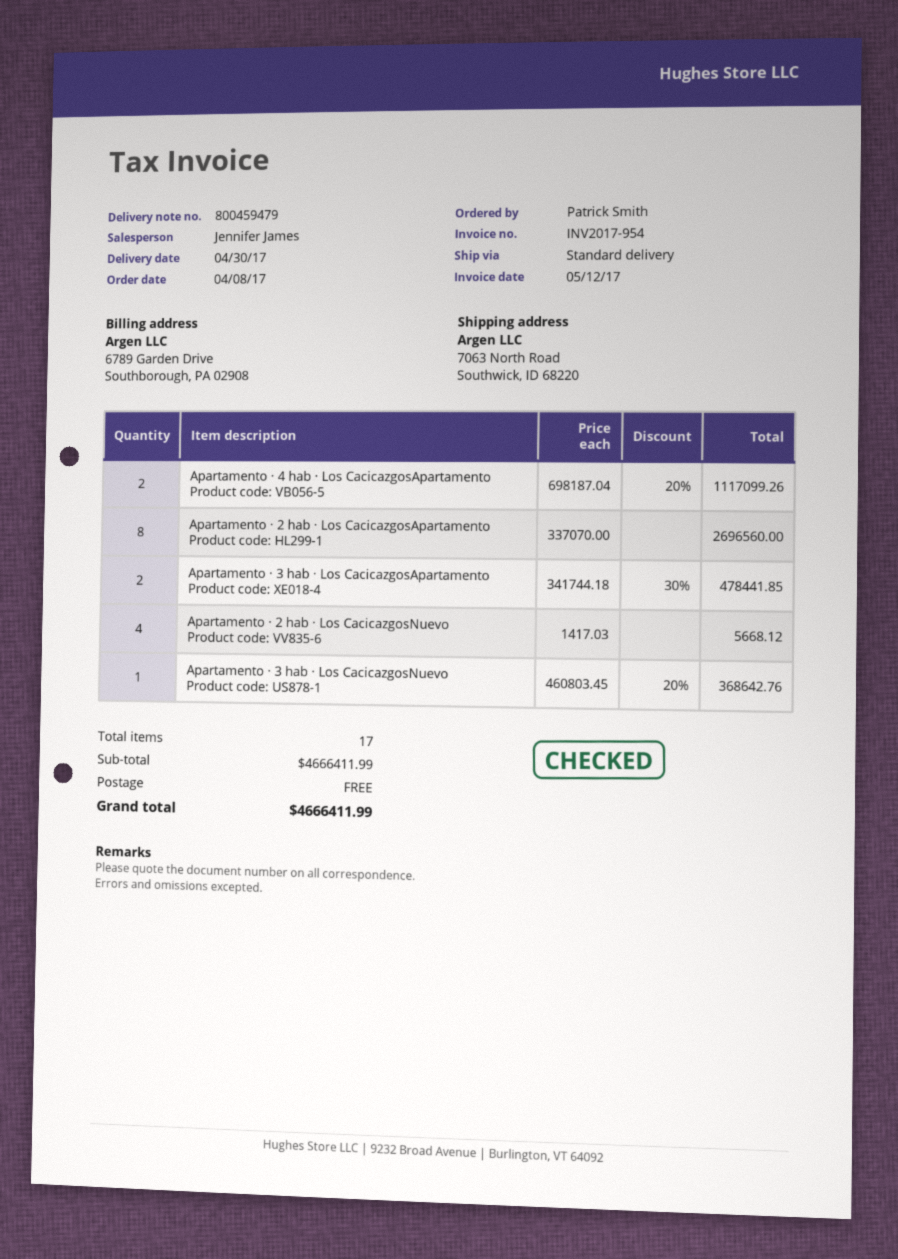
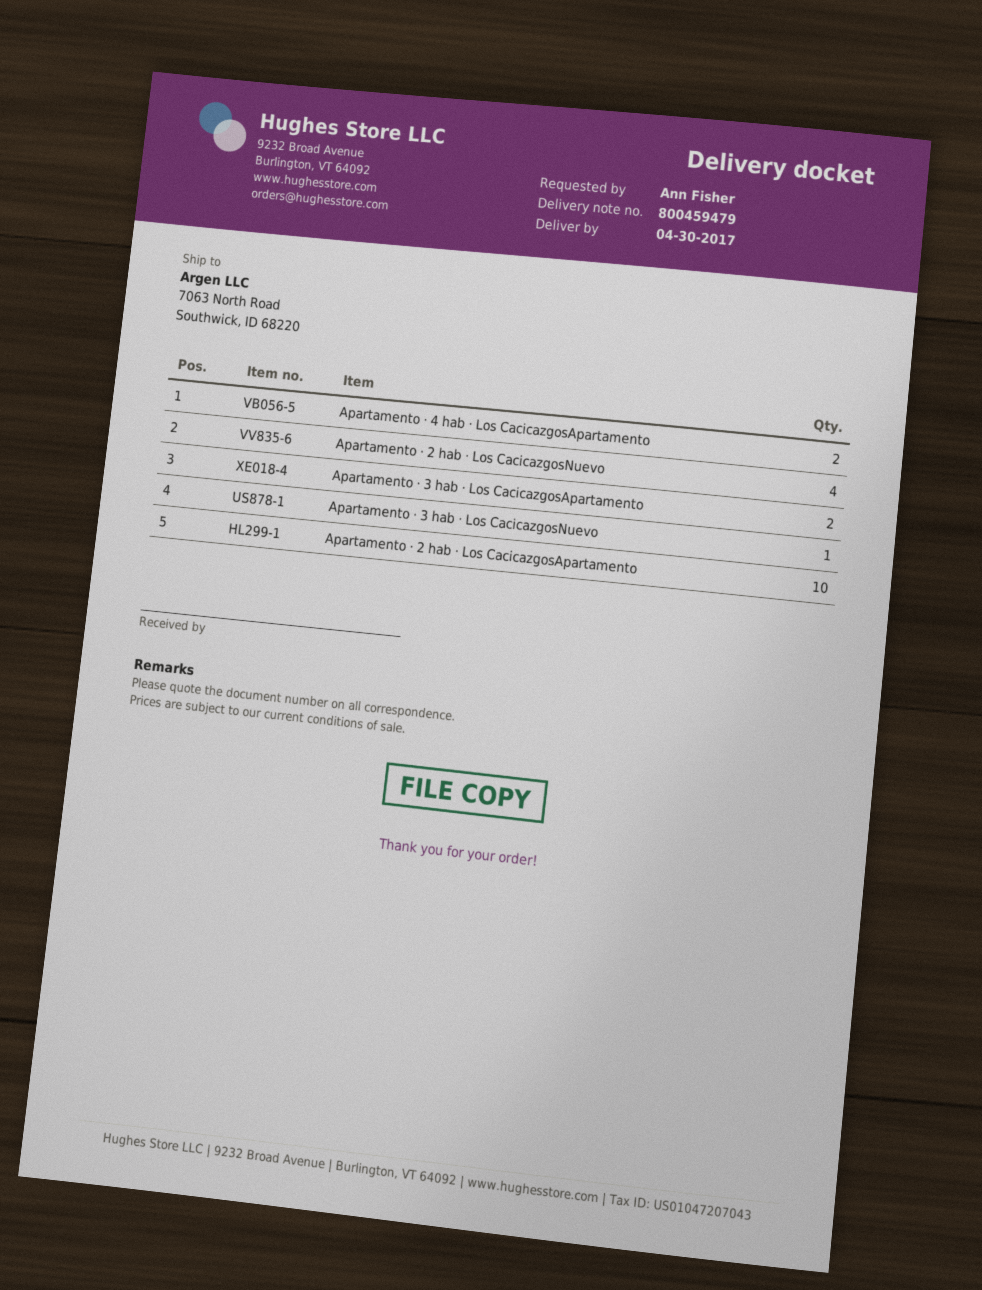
ordered by: Patrick Smith -> Ann Fisher
Apartamento · 2 hab · Los CacicazgosApartamento: 8 -> 10

